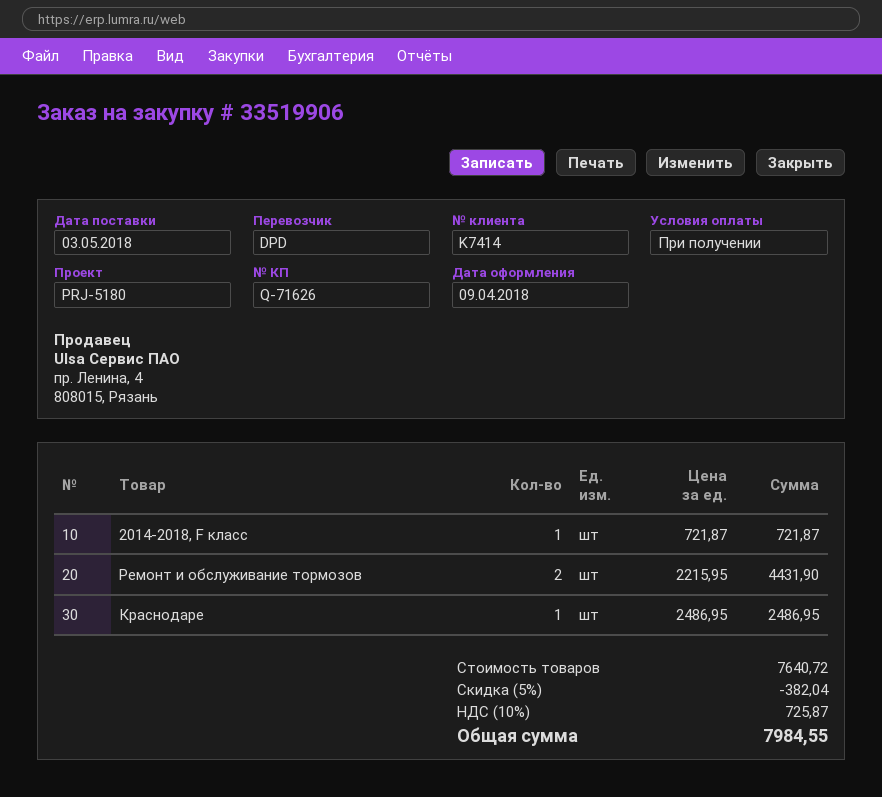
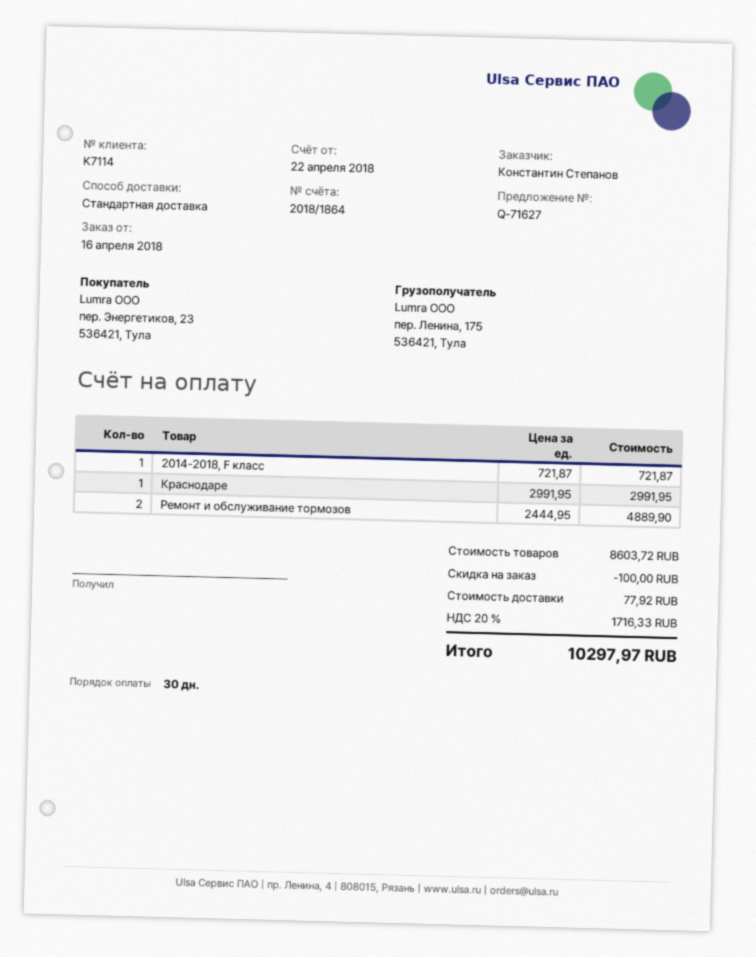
quote number: Q-71626 -> Q-71627
order date: 2018-04-09 -> 2018-04-16
payment terms: on receipt -> 30 days
customer number: K7414 -> K7114
shipping method: DPD -> standard
Ремонт и обслуживание тормозов: 2 x 2215.95 = 4431.90 -> 2 x 2444.95 = 4889.90
Краснодаре: 1 x 2486.95 = 2486.95 -> 1 x 2991.95 = 2991.95
subtotal: 7640.72 -> 8603.72
discount: 382.04 -> 100.00
shipping: none -> 77.92
tax: 10% = 725.87 -> 20% = 1716.33
total: 7984.55 -> 10297.97

